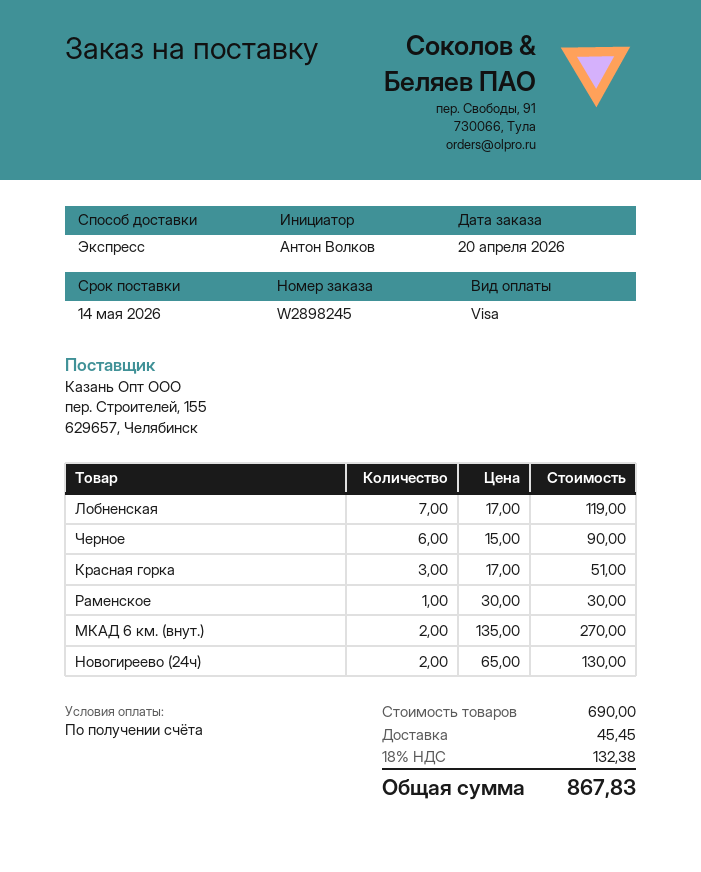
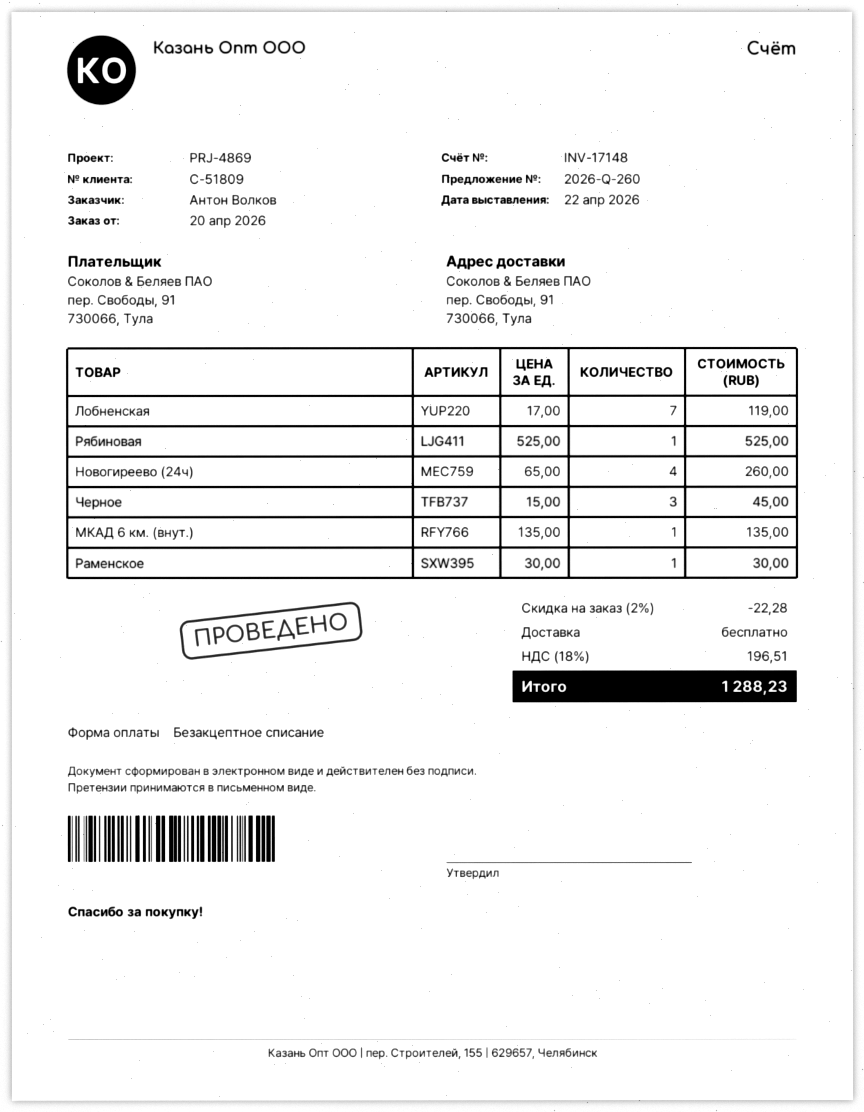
payment method: Visa -> direct debit
Черное: 6 x 15.00 = 90.00 -> 3 x 15.00 = 45.00
Красная горка: 3 x 17.00 = 51.00 -> none
МКАД 6 км. (внут.): 2 x 135.00 = 270.00 -> 1 x 135.00 = 135.00
Новогиреево (24ч): 2 x 65.00 = 130.00 -> 4 x 65.00 = 260.00
Рябиновая: none -> 1 x 525.00 = 525.00
discount: none -> 2% = 22.28
shipping: 45.45 -> 0.00
tax: 18% = 132.38 -> 18% = 196.51
total: 867.83 -> 1288.23

